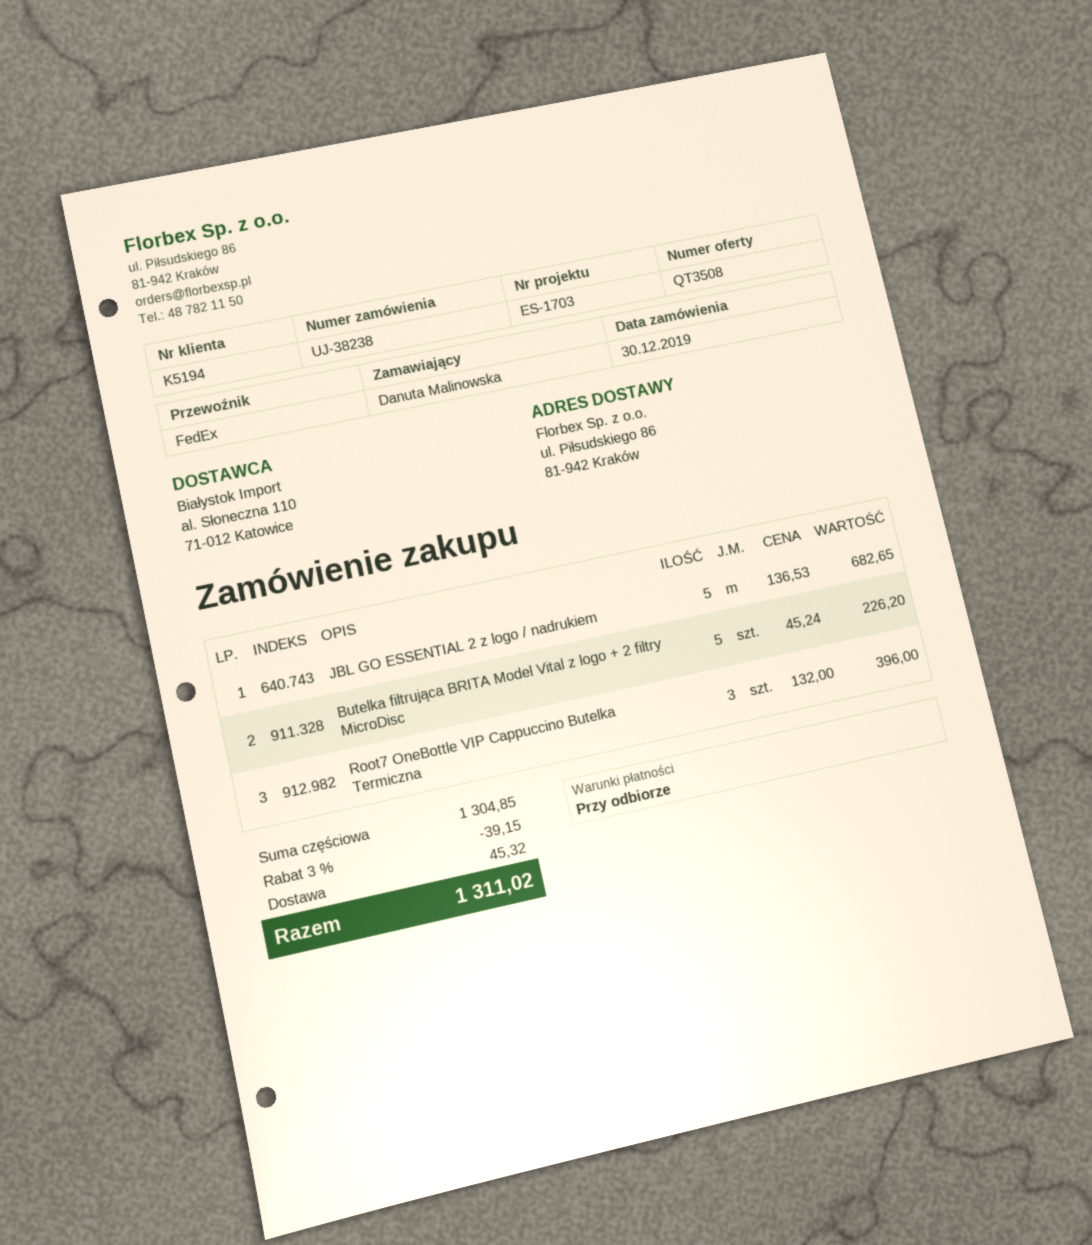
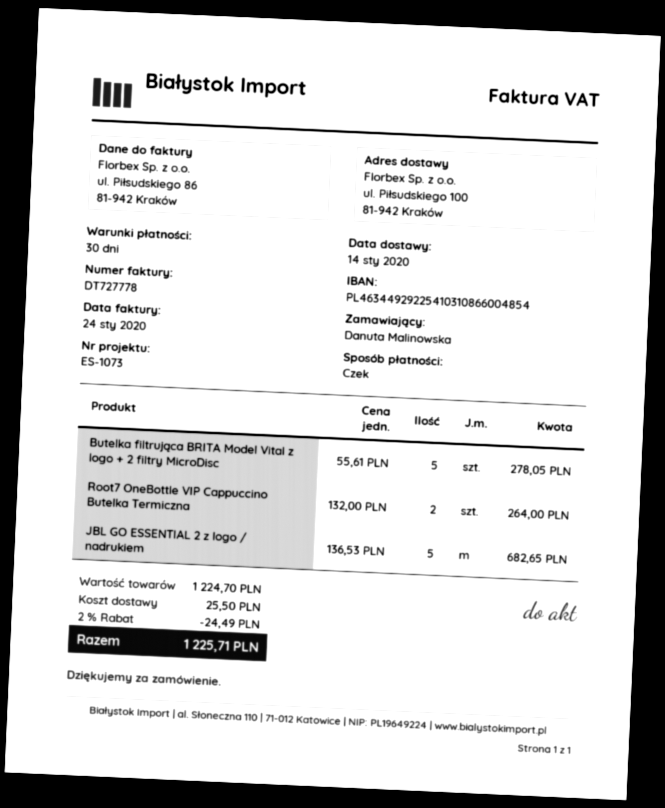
payment terms: on receipt -> 30 days
reference: ES-1703 -> ES-1073
ship to: ul. Piłsudskiego 86, 81-942 Kraków -> ul. Piłsudskiego 100, 81-942 Kraków
Butelka filtrująca BRITA Model Vital z logo + 2 filtry MicroDisc: 5 x 45.24 = 226.20 -> 5 x 55.61 = 278.05
Root7 OneBottle VIP Cappuccino Butelka Termiczna: 3 x 132.00 = 396.00 -> 2 x 132.00 = 264.00
subtotal: 1304.85 -> 1224.70
discount: 3% = 39.15 -> 2% = 24.49
shipping: 45.32 -> 25.50
total: 1311.02 -> 1225.71

